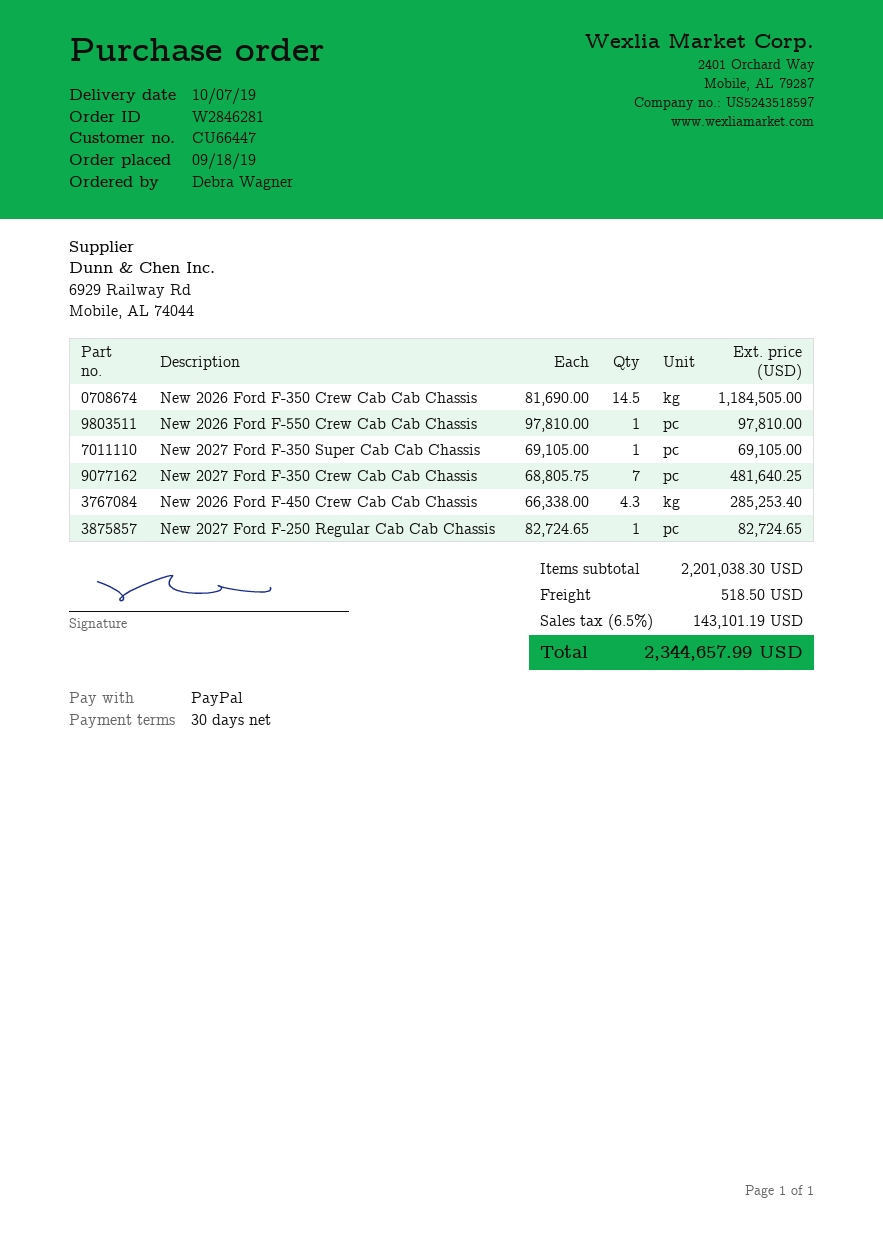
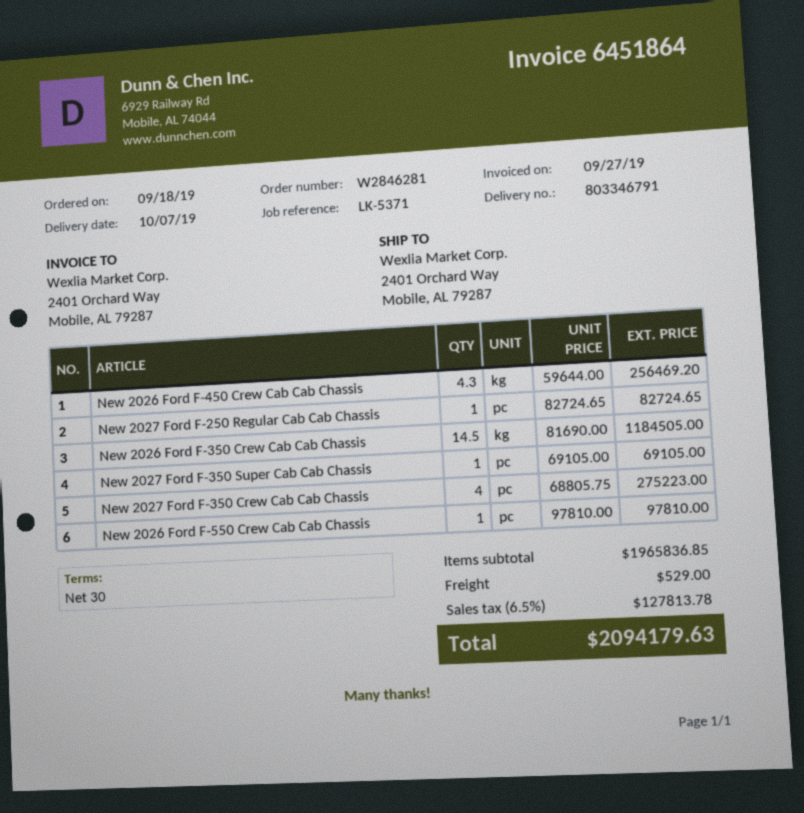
New 2027 Ford F-350 Crew Cab Cab Chassis: 7 x 68805.75 = 481640.25 -> 4 x 68805.75 = 275223.00
New 2026 Ford F-450 Crew Cab Cab Chassis: 4.3 x 66338.00 = 285253.40 -> 4.3 x 59644.00 = 256469.20
subtotal: 2201038.30 -> 1965836.85
shipping: 518.50 -> 529.00
tax: 6.5% = 143101.19 -> 6.5% = 127813.78
total: 2344657.99 -> 2094179.63

